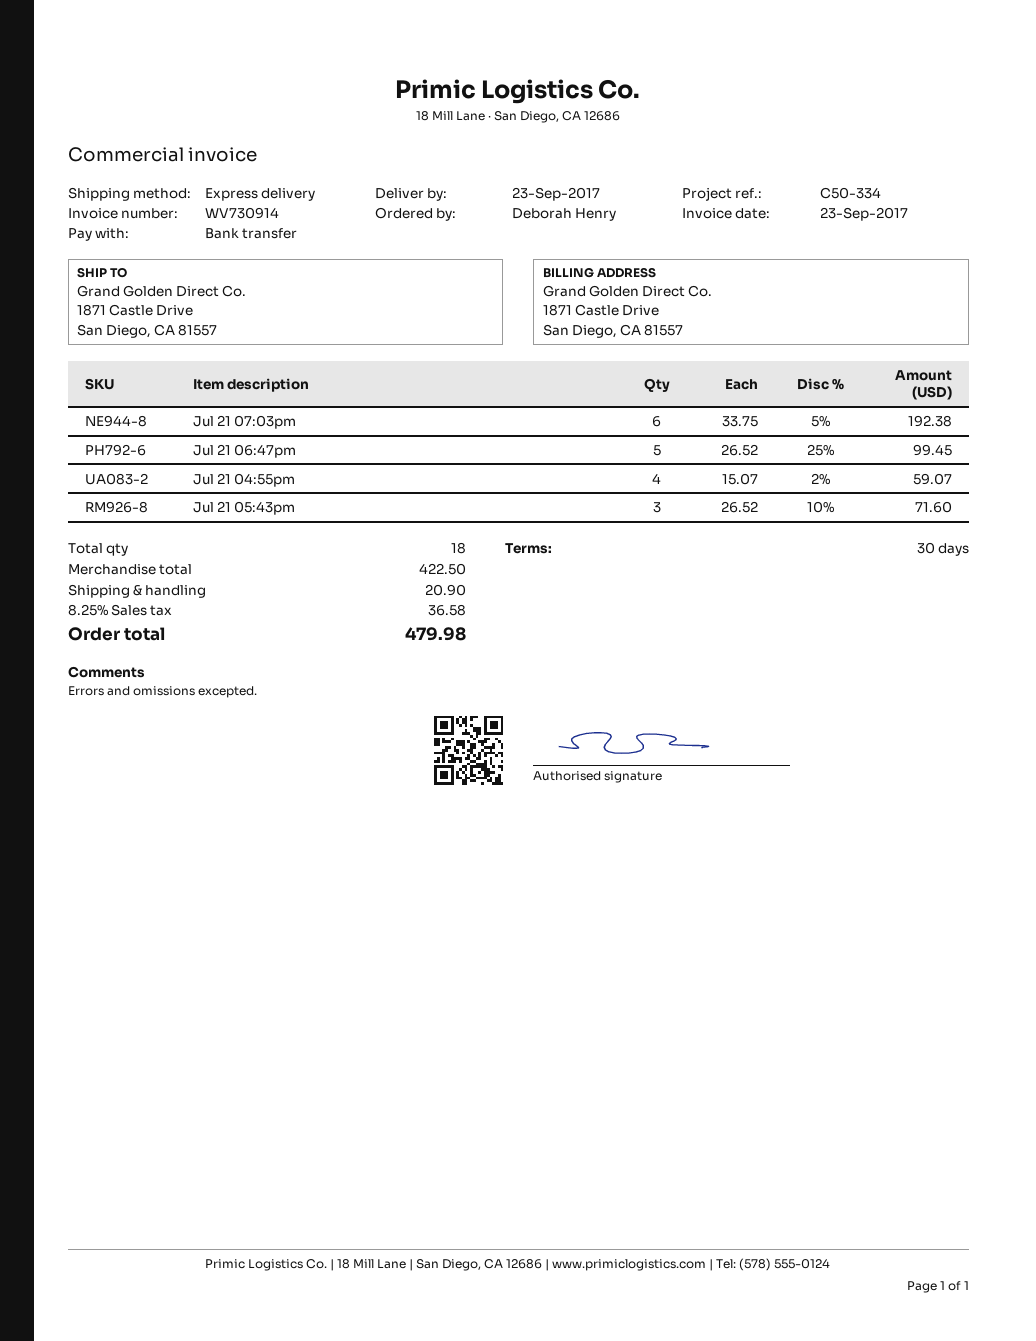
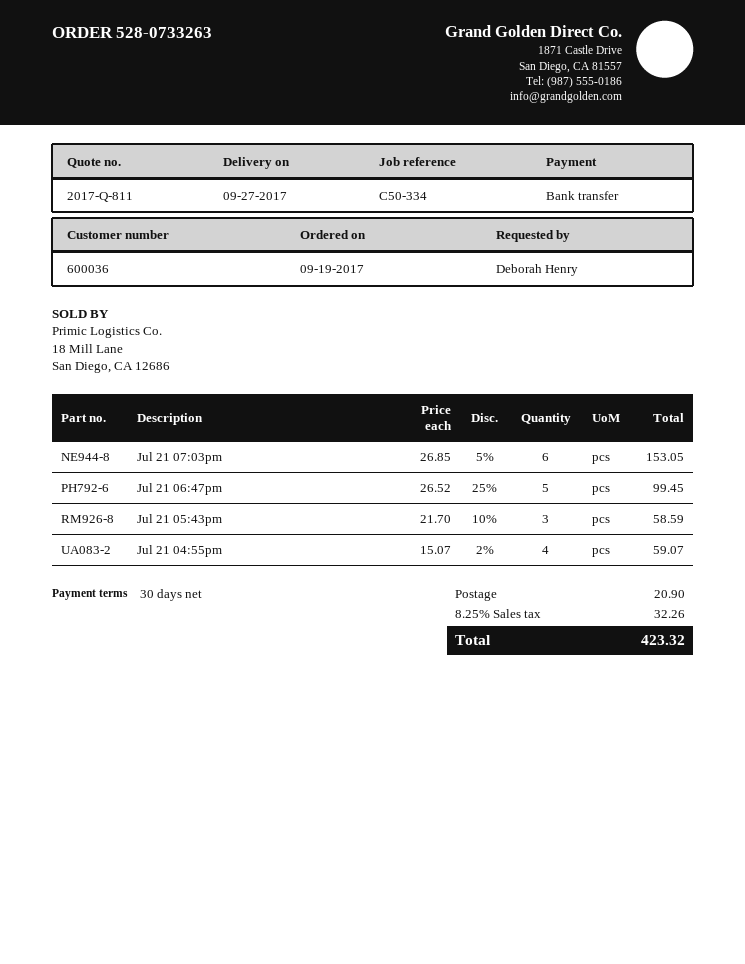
delivery date: 2017-09-23 -> 2017-09-27
Jul 21 07:03pm: 6 x 33.75 - 5% = 192.38 -> 6 x 26.85 - 5% = 153.05
Jul 21 05:43pm: 3 x 26.52 - 10% = 71.60 -> 3 x 21.70 - 10% = 58.59
tax: 8.25% = 36.58 -> 8.25% = 32.26
total: 479.98 -> 423.32

